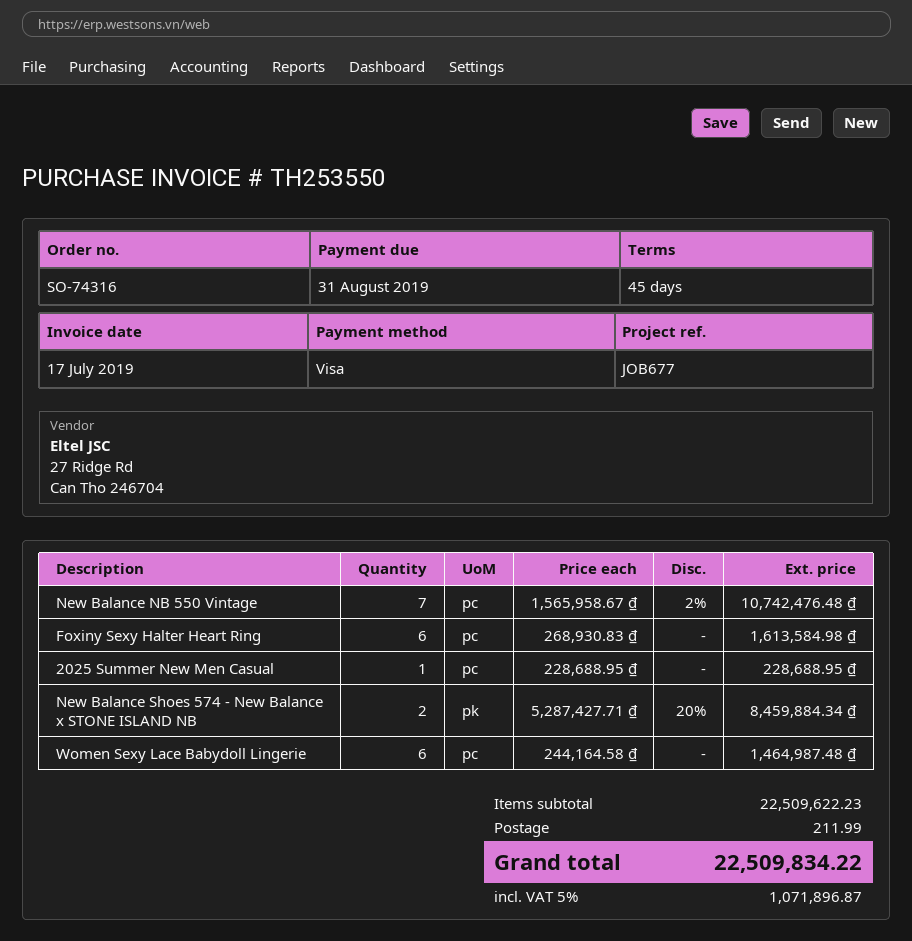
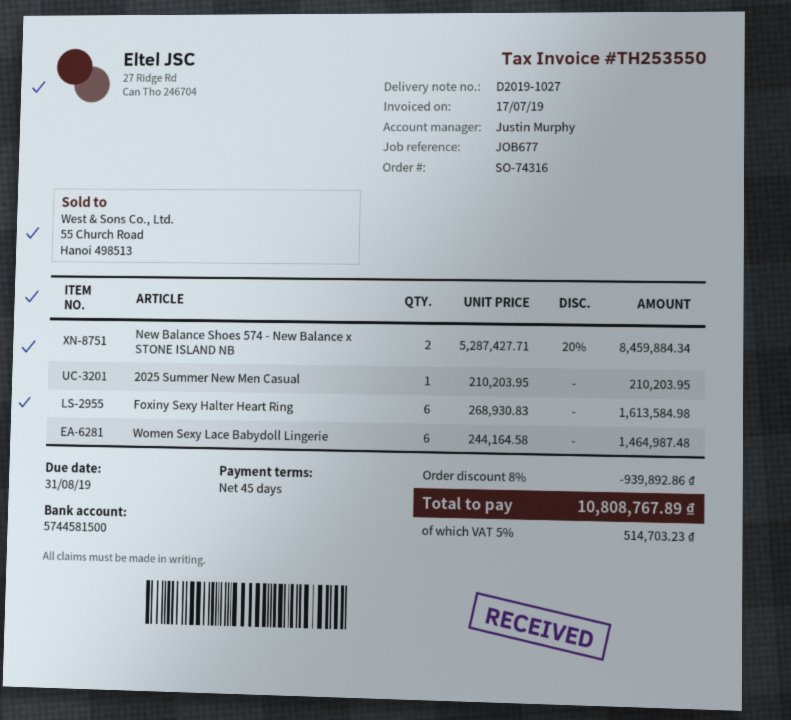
New Balance NB 550 Vintage: 7 x 1565958.67 - 2% = 10742476.48 -> none
2025 Summer New Men Casual: 1 x 228688.95 = 228688.95 -> 1 x 210203.95 = 210203.95
discount: none -> 8% = 939892.86
shipping: 211.99 -> none
tax: 5% = 1071896.87 -> 5% = 514703.23
total: 22509834.22 -> 10808767.89

